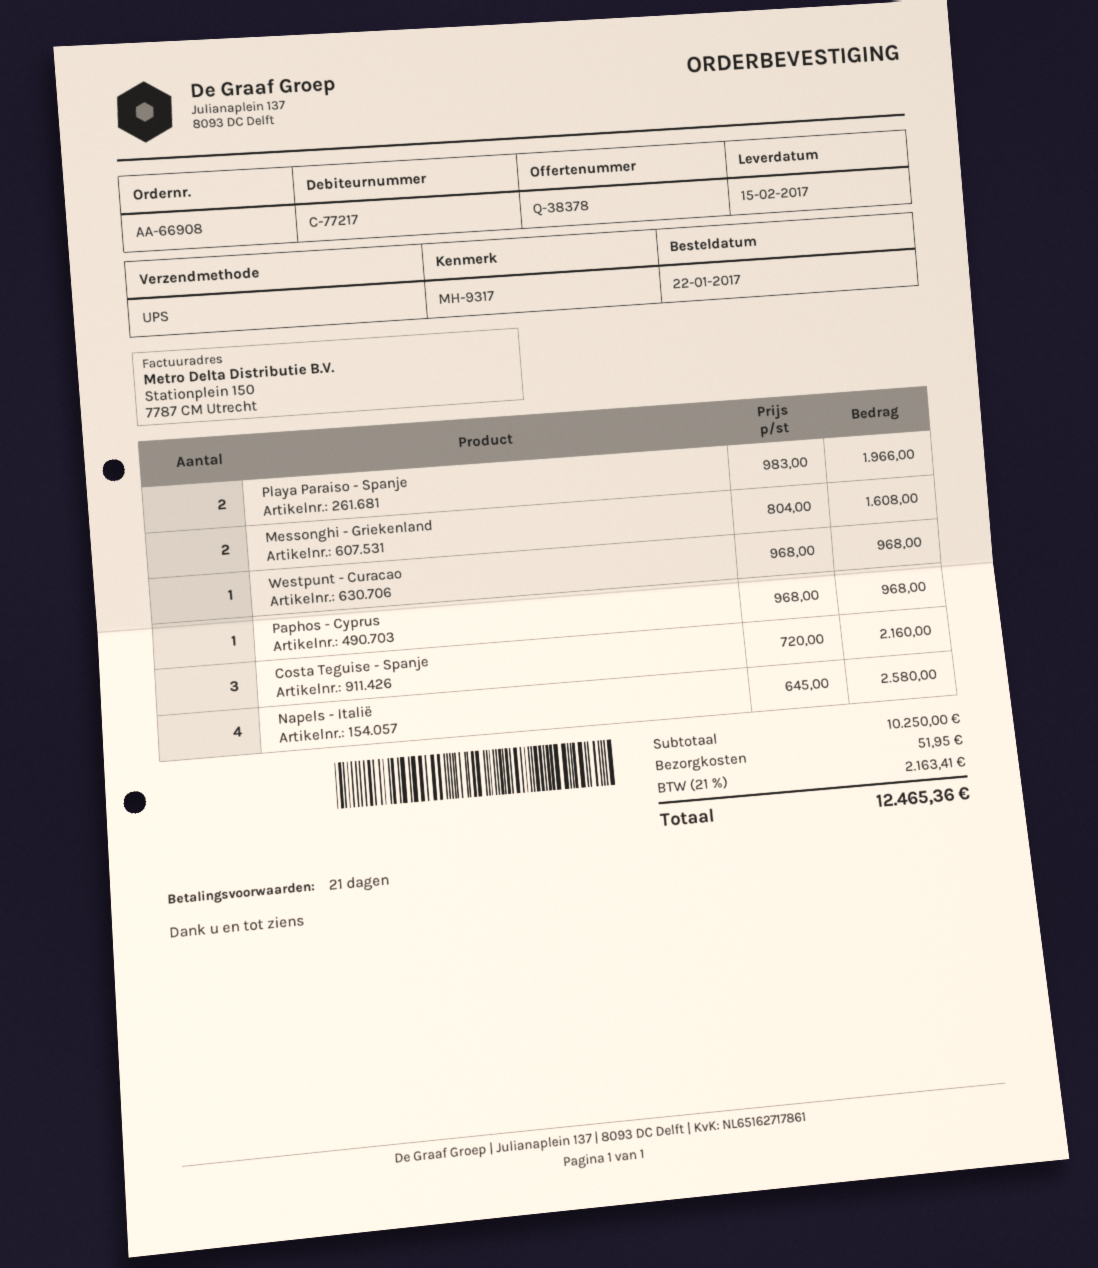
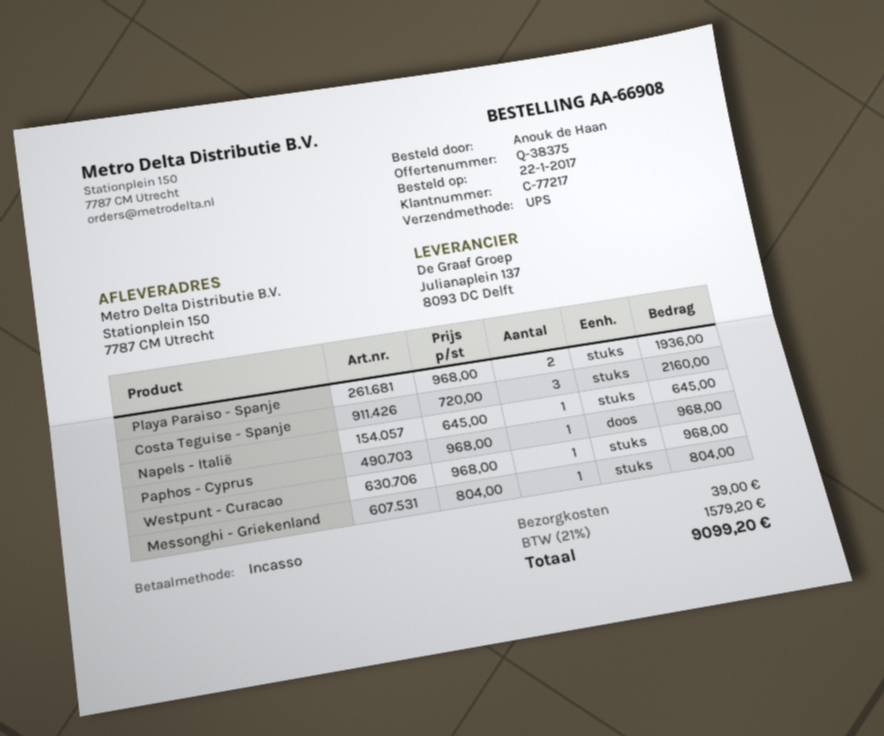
quote number: Q-38378 -> Q-38375
Playa Paraiso - Spanje: 2 x 983.00 = 1966.00 -> 2 x 968.00 = 1936.00
Messonghi - Griekenland: 2 x 804.00 = 1608.00 -> 1 x 804.00 = 804.00
Napels - Italië: 4 x 645.00 = 2580.00 -> 1 x 645.00 = 645.00
shipping: 51.95 -> 39.00
tax: 21% = 2163.41 -> 21% = 1579.20
total: 12465.36 -> 9099.20

